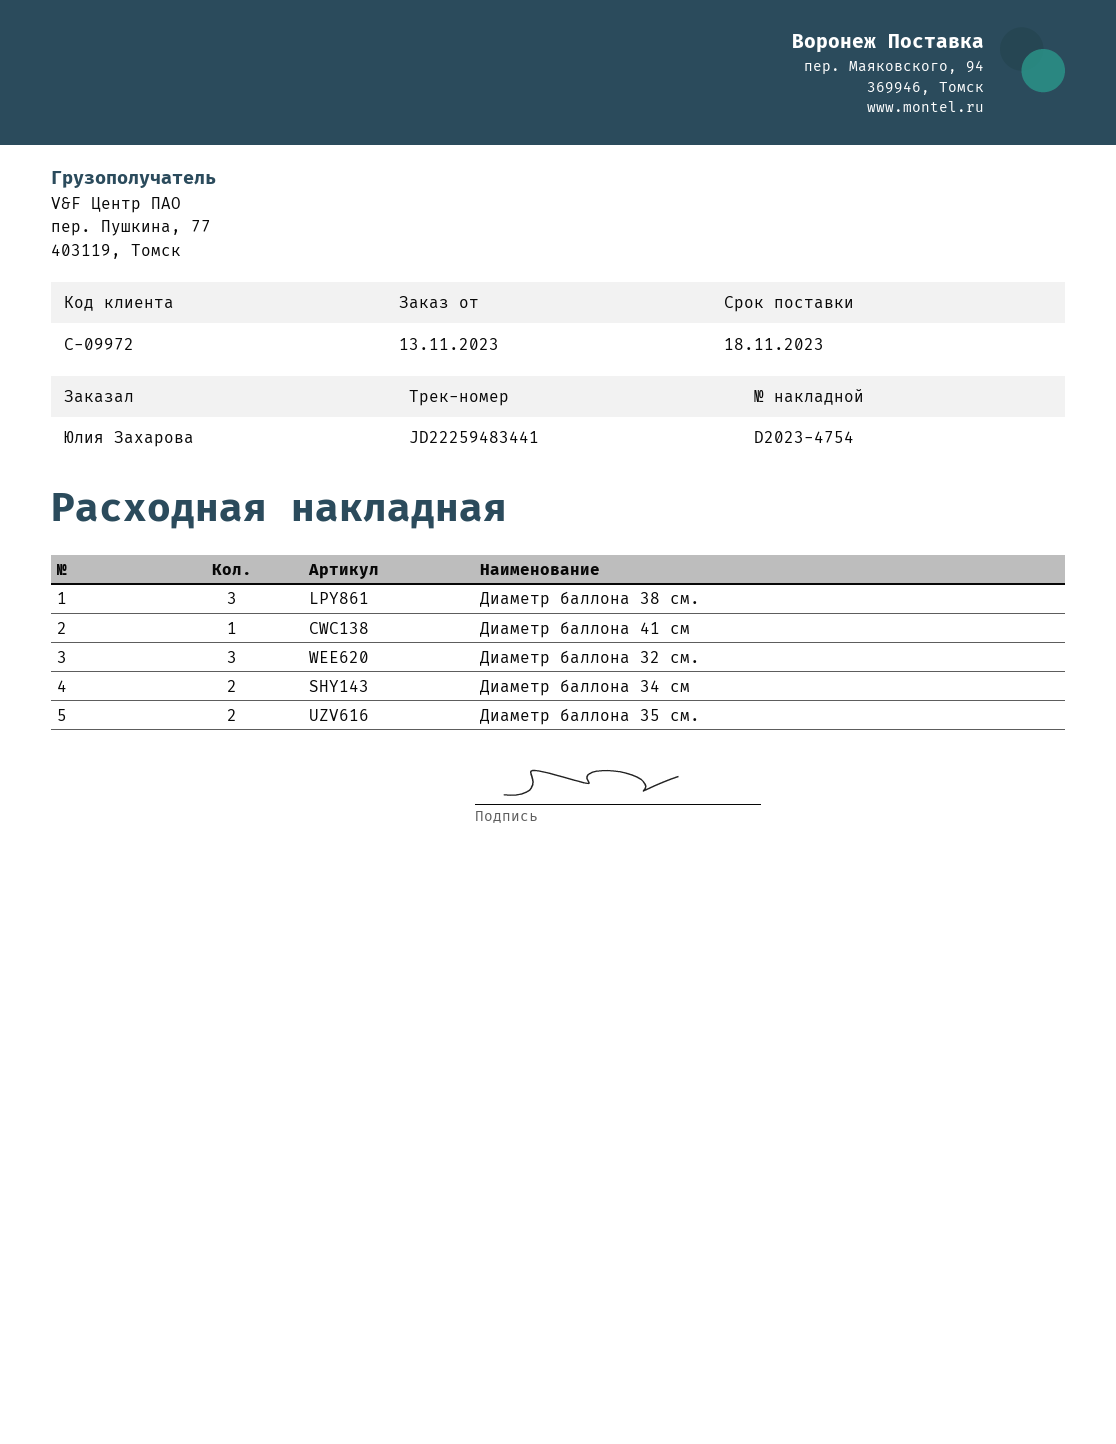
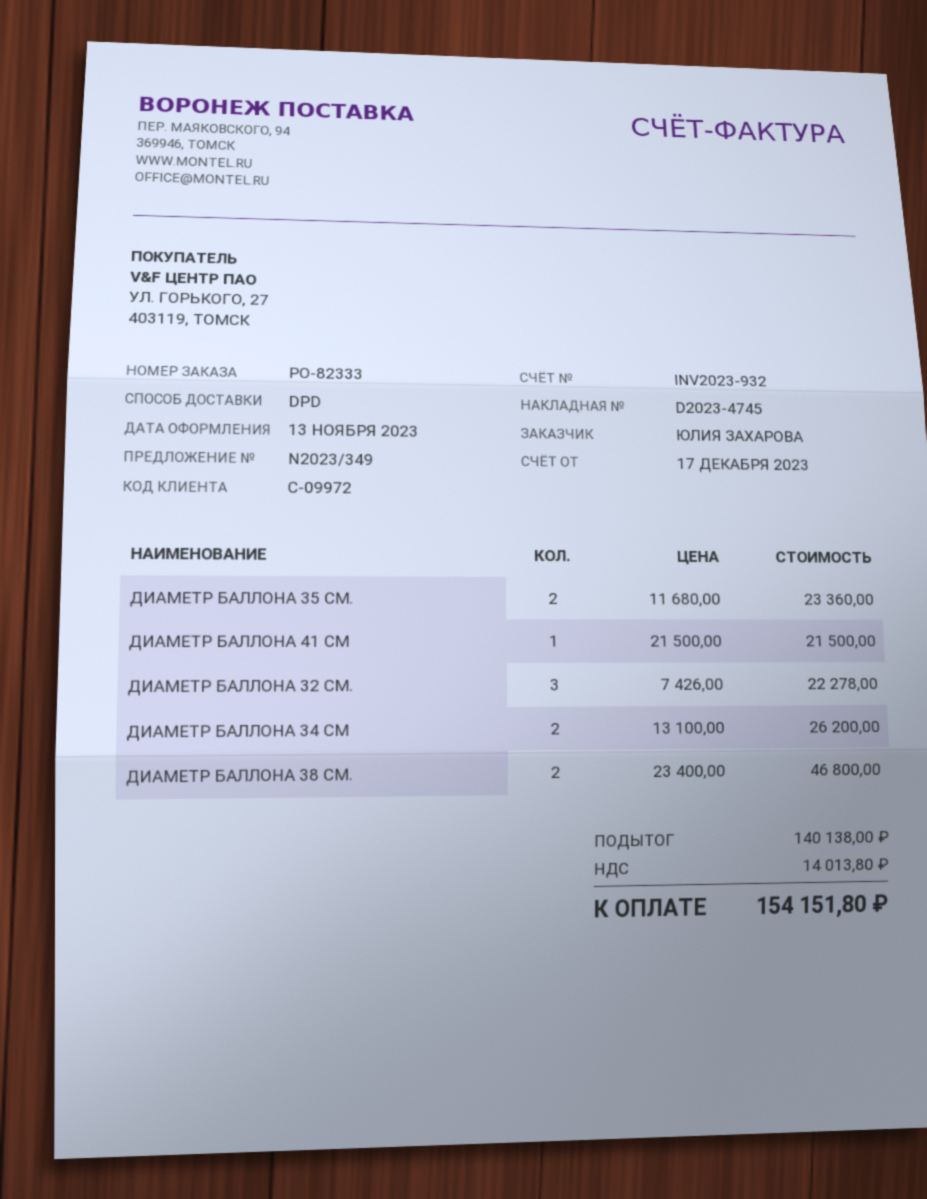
delivery note number: D2023-4754 -> D2023-4745
Диаметр баллона 38 см.: 3 -> 2

